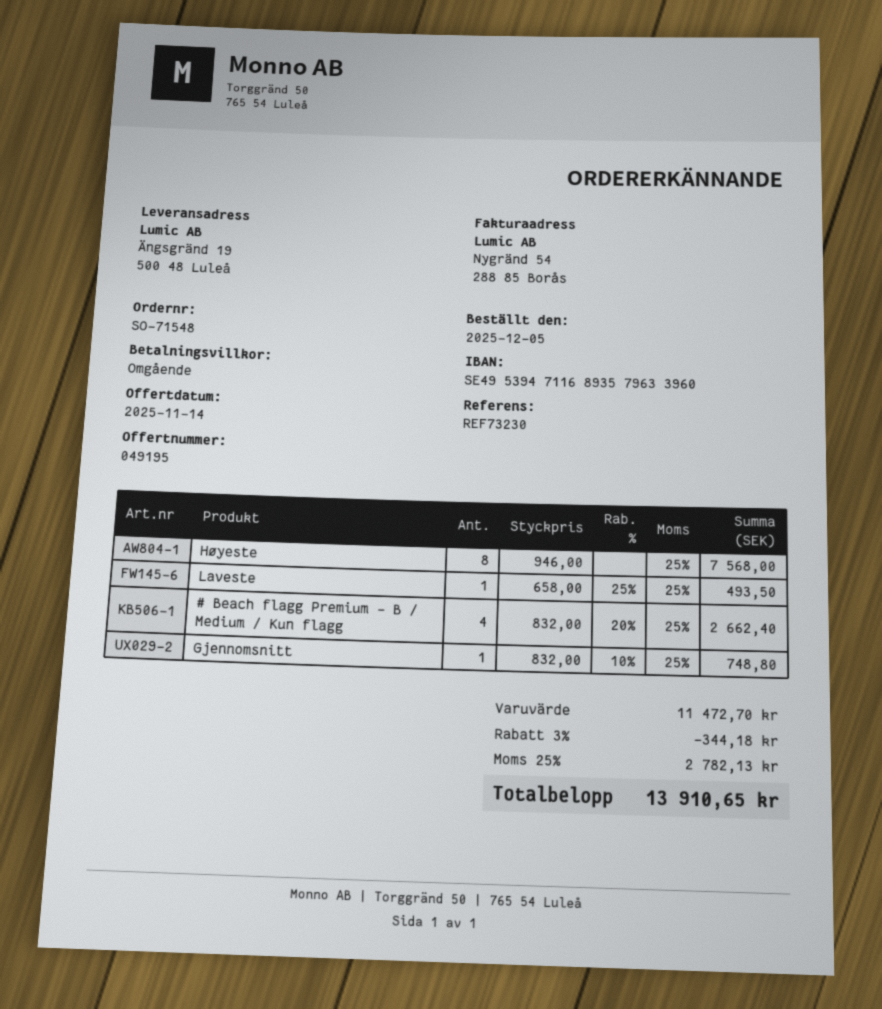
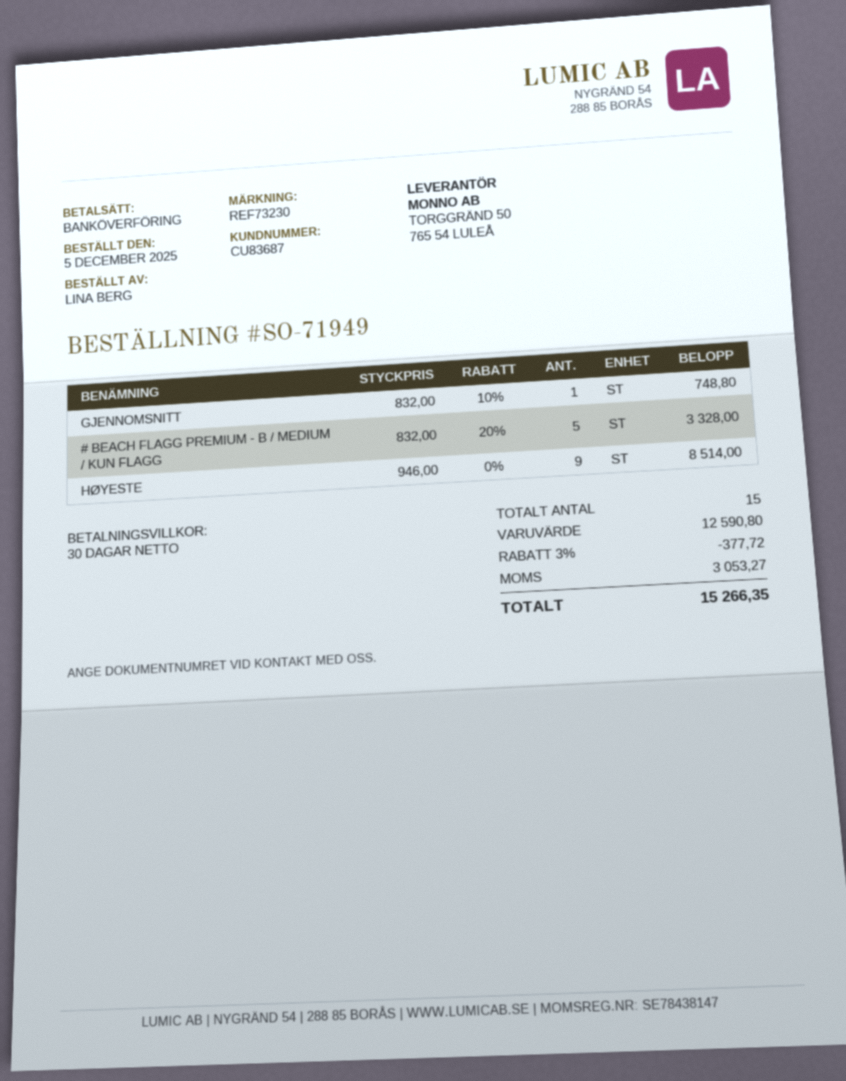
order number: SO-71548 -> SO-71949
payment terms: on receipt -> 30 days
Høyeste: 8 x 946.00 = 7568.00 -> 9 x 946.00 = 8514.00
Laveste: 1 x 658.00 - 25% = 493.50 -> none
# Beach flagg Premium - B / Medium / Kun flagg: 4 x 832.00 - 20% = 2662.40 -> 5 x 832.00 - 20% = 3328.00
subtotal: 11472.70 -> 12590.80
discount: 3% = 344.18 -> 3% = 377.72
tax: 2782.13 -> 3053.27
total: 13910.65 -> 15266.35

